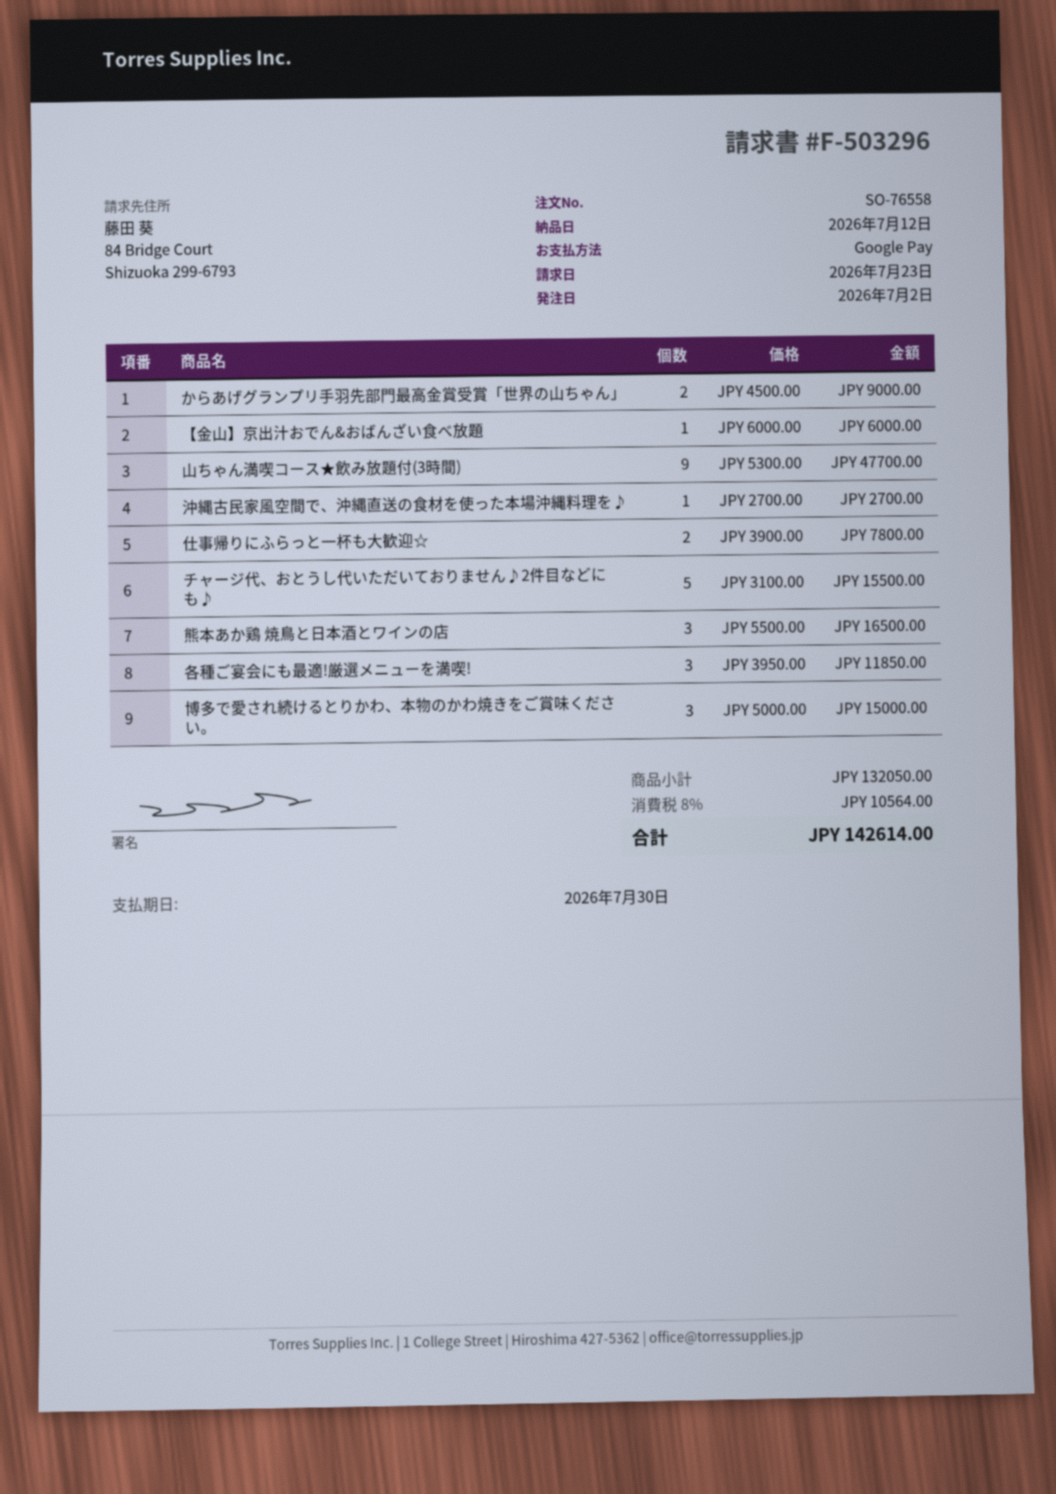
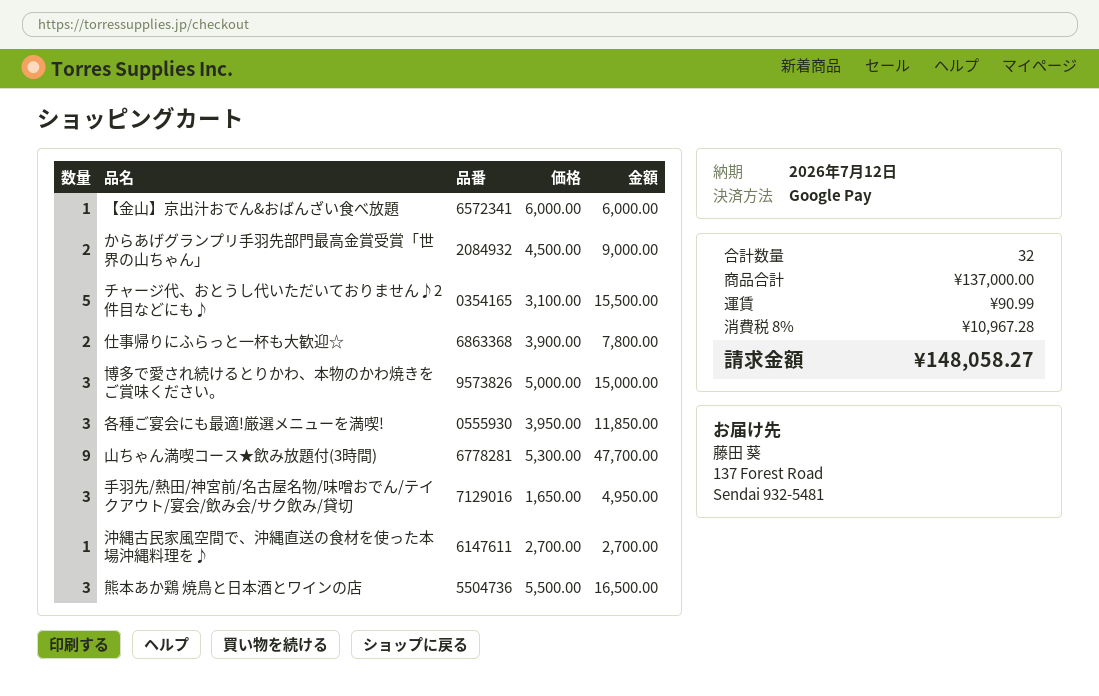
手羽先/熱田/神宮前/名古屋名物/味噌おでん/テイクアウト/宴会/飲み会/サク飲み/貸切: none -> 3 x 1650.00 = 4950.00
subtotal: 132050.00 -> 137000.00
shipping: none -> 90.99
tax: 8% = 10564.00 -> 8% = 10967.28
total: 142614.00 -> 148058.27

